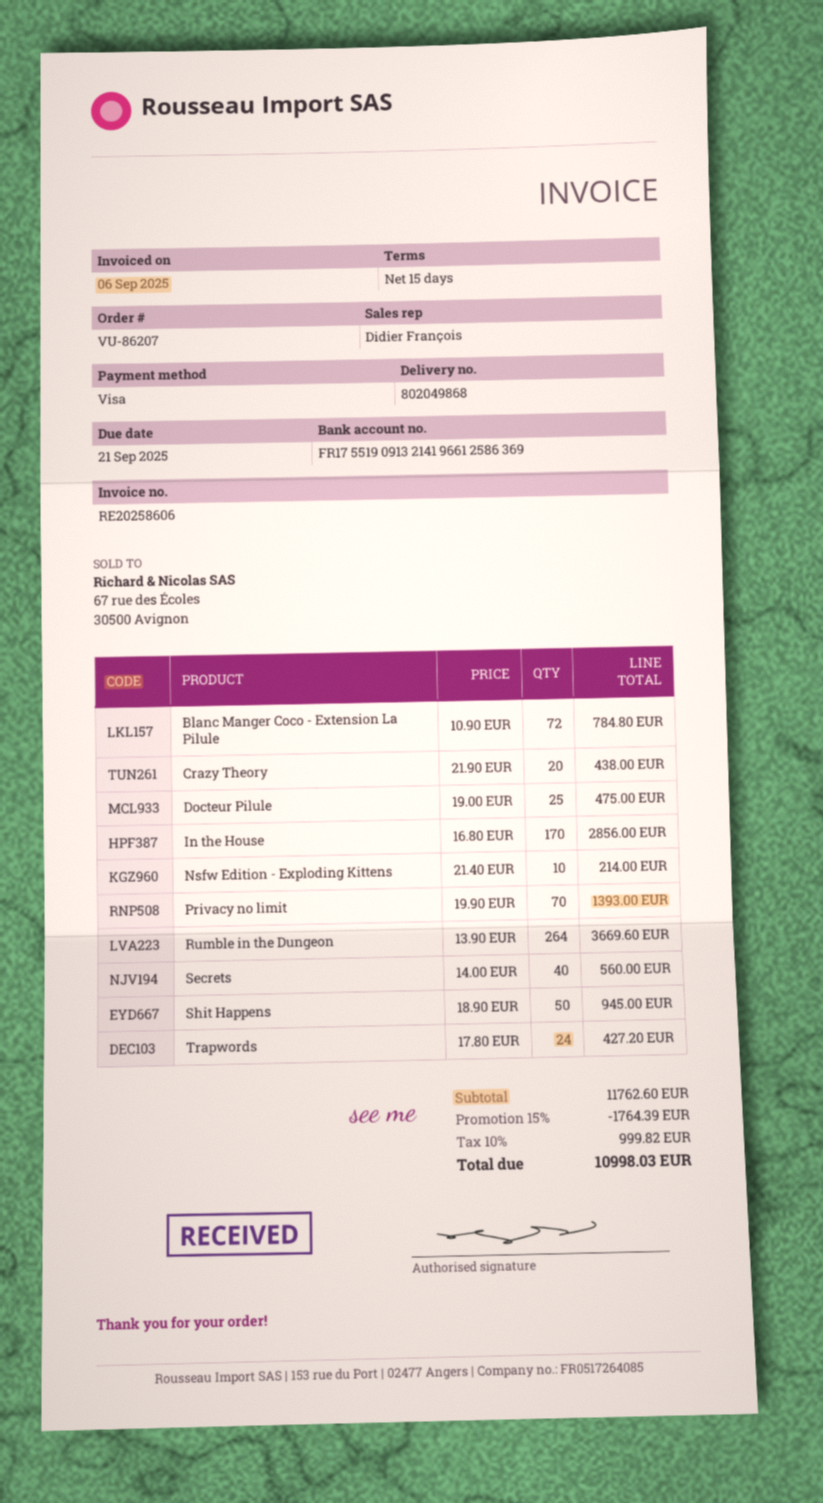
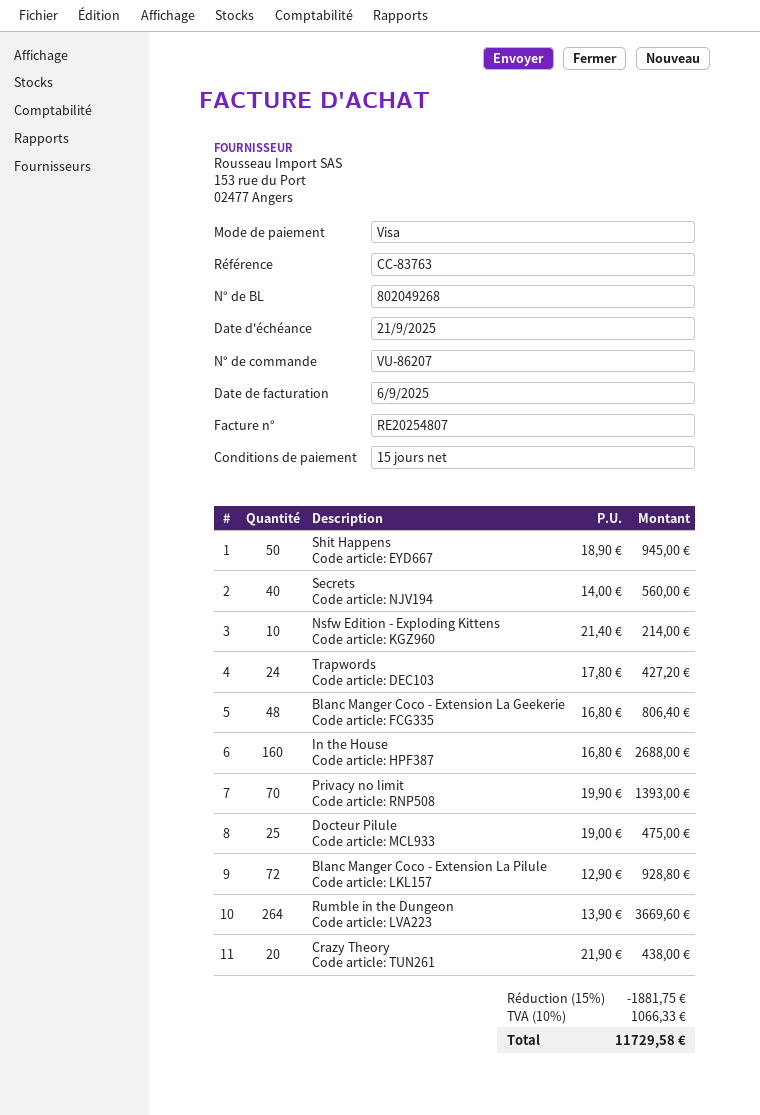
delivery note number: 802049868 -> 802049268
invoice number: RE20258606 -> RE20254807
Blanc Manger Coco - Extension La Pilule: 72 x 10.90 = 784.80 -> 72 x 12.90 = 928.80
In the House: 170 x 16.80 = 2856.00 -> 160 x 16.80 = 2688.00
Blanc Manger Coco - Extension La Geekerie: none -> 48 x 16.80 = 806.40
discount: 15% = 1764.39 -> 15% = 1881.75
tax: 10% = 999.82 -> 10% = 1066.33
total: 10998.03 -> 11729.58

